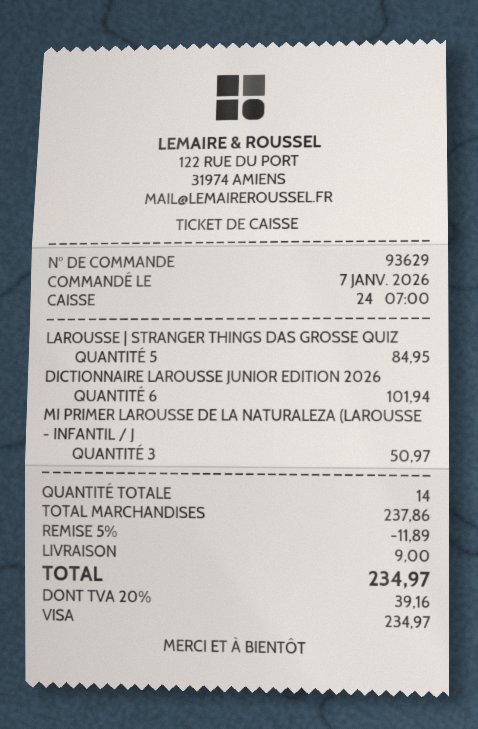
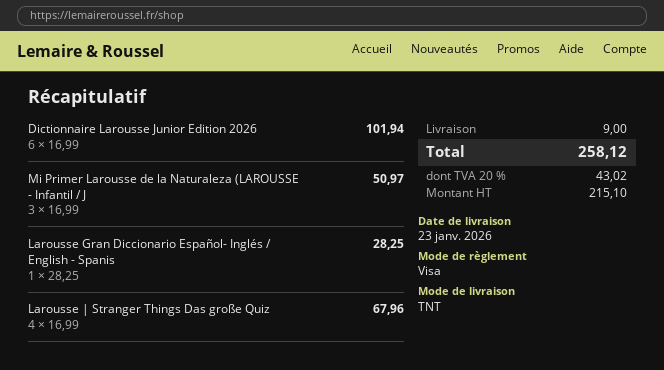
LAROUSSE | STRANGER THINGS DAS GROSSE QUIZ: 5 for 84.95 -> 4 for 67.96
Larousse Gran Diccionario Español- Inglés / English - Spanis: none -> 1 for 28.25
discount: 5% = 11.89 -> none
tax: 20% = 39.16 -> 20% = 43.02
total: 234.97 -> 258.12

